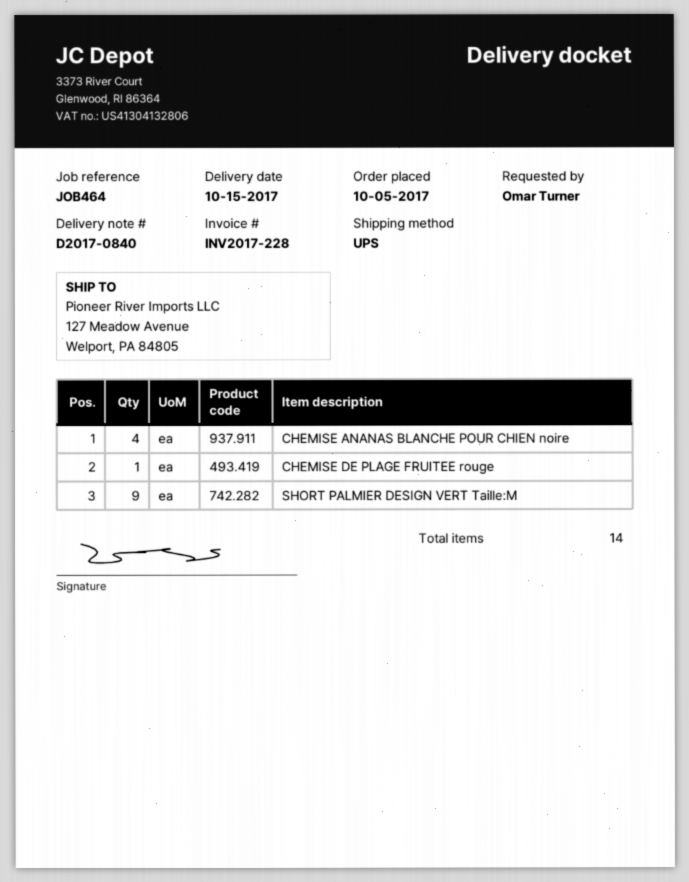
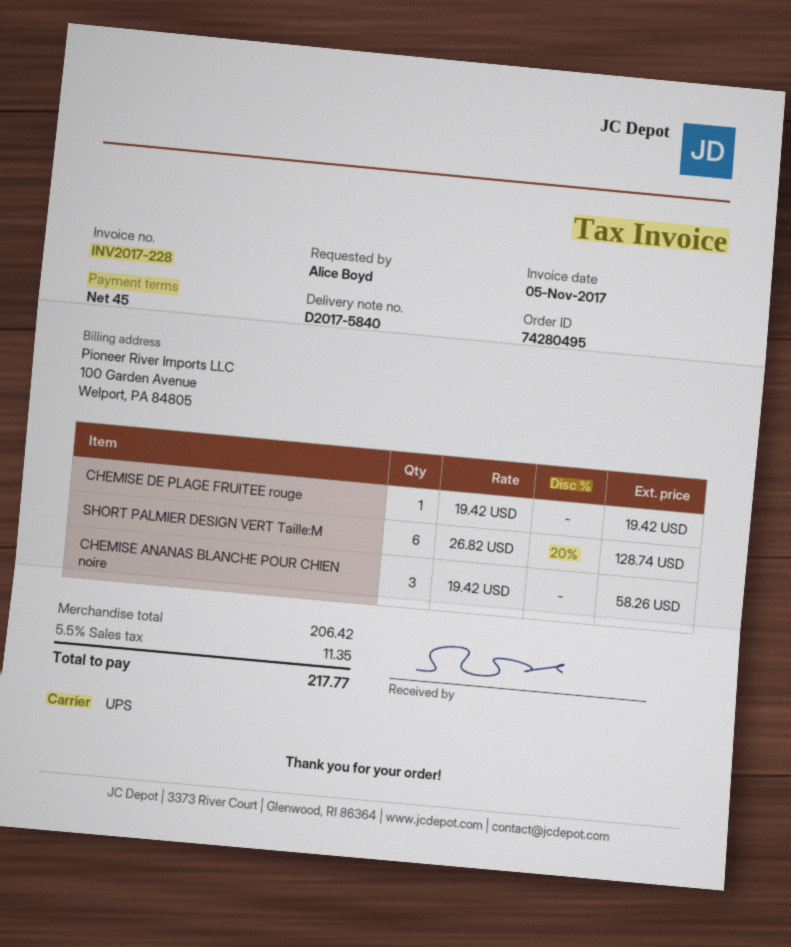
delivery note number: D2017-0840 -> D2017-5840
ordered by: Omar Turner -> Alice Boyd
CHEMISE ANANAS BLANCHE POUR CHIEN noire: 4 -> 3
SHORT PALMIER DESIGN VERT Taille:M: 9 -> 6

